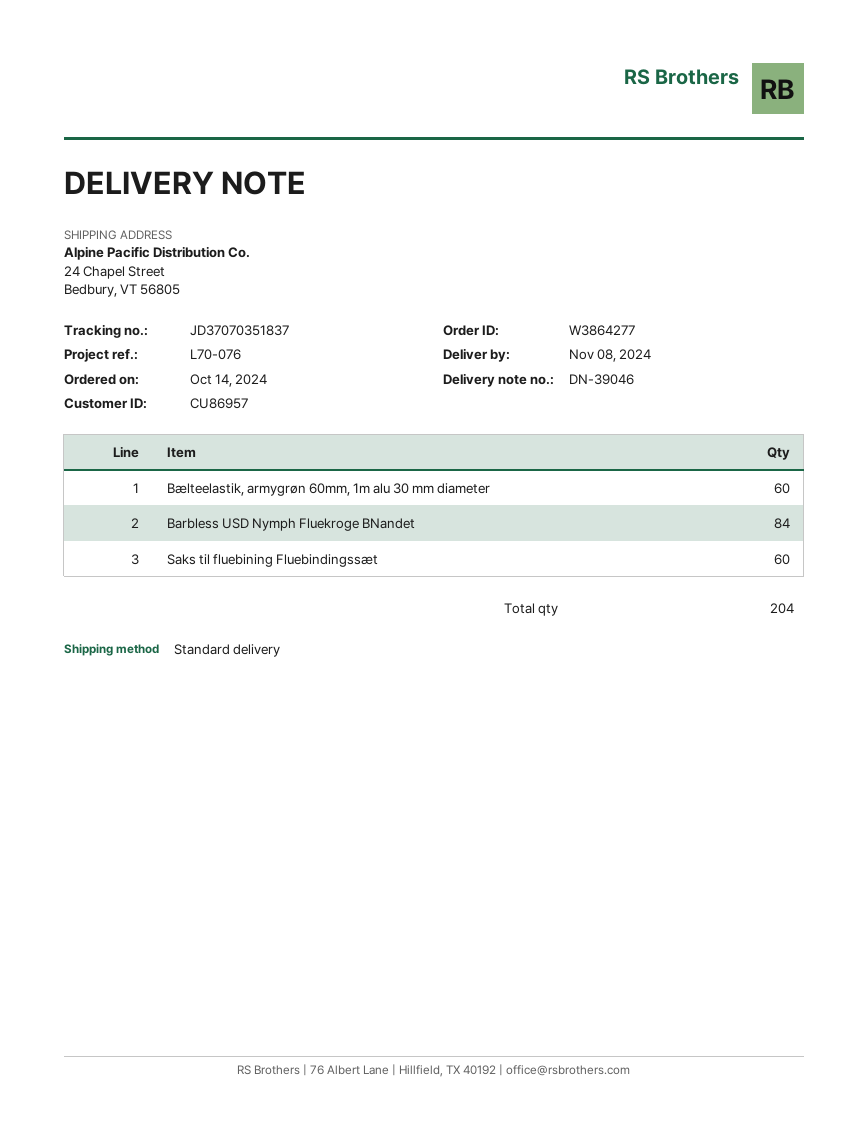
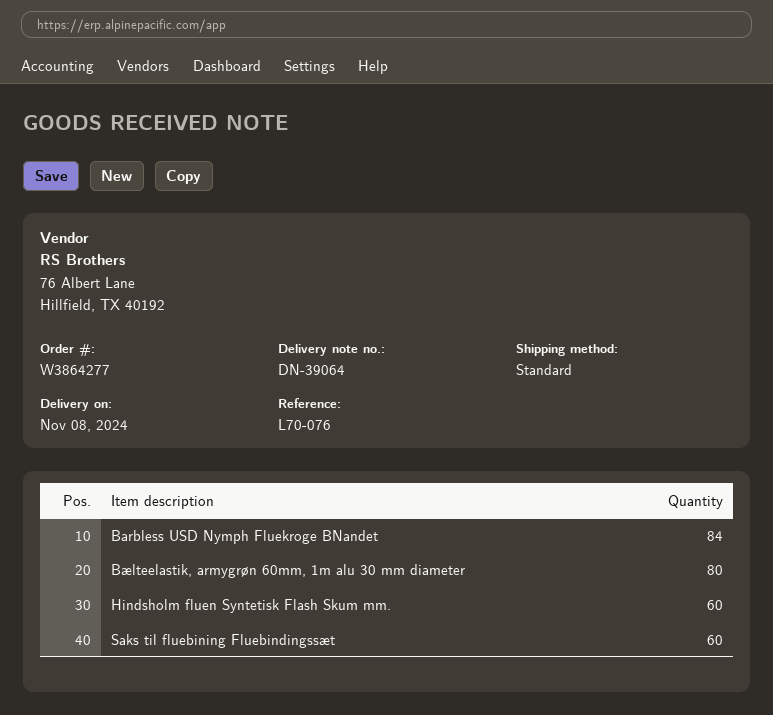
delivery note number: DN-39046 -> DN-39064
Bælteelastik, armygrøn 60mm, 1m alu 30 mm diameter: 60 -> 80
Hindsholm fluen Syntetisk Flash Skum mm.: none -> 60

